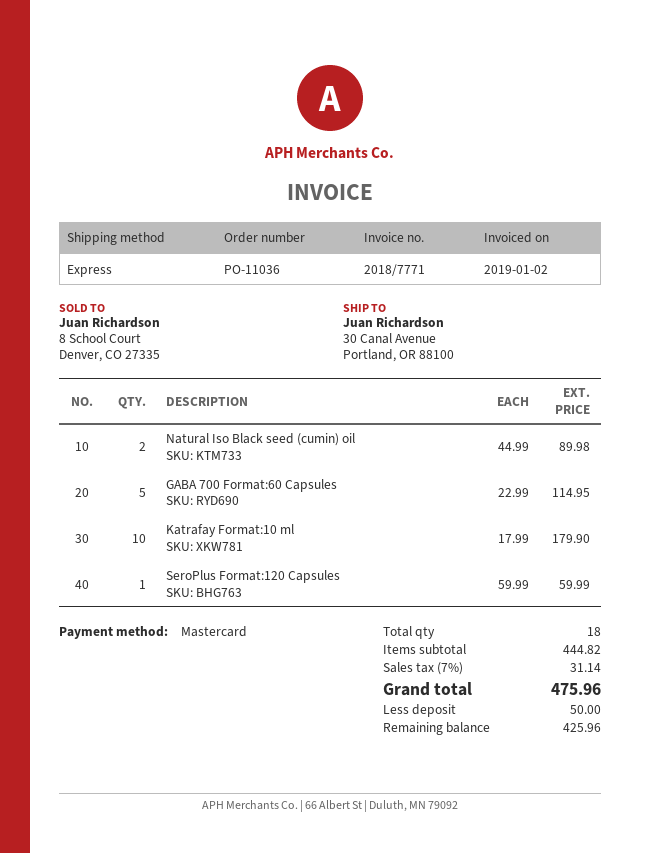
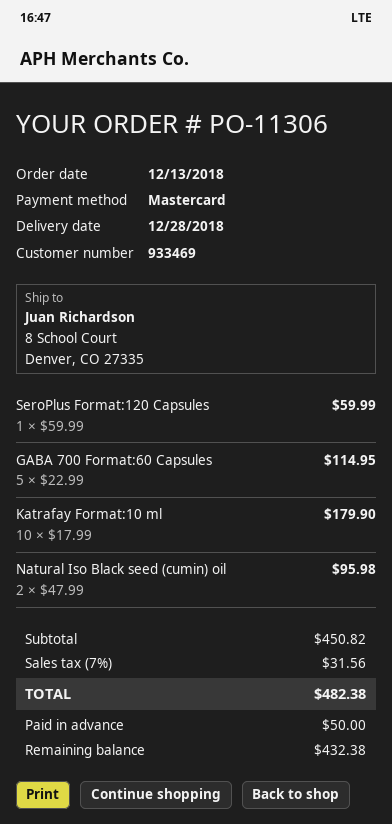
order number: PO-11036 -> PO-11306
ship to: 30 Canal Avenue, Portland, OR 88100 -> 8 School Court, Denver, CO 27335
Natural Iso Black seed (cumin) oil: 2 x 44.99 = 89.98 -> 2 x 47.99 = 95.98
subtotal: 444.82 -> 450.82
tax: 7% = 31.14 -> 7% = 31.56
total: 475.96 -> 482.38
balance: 425.96 -> 432.38

